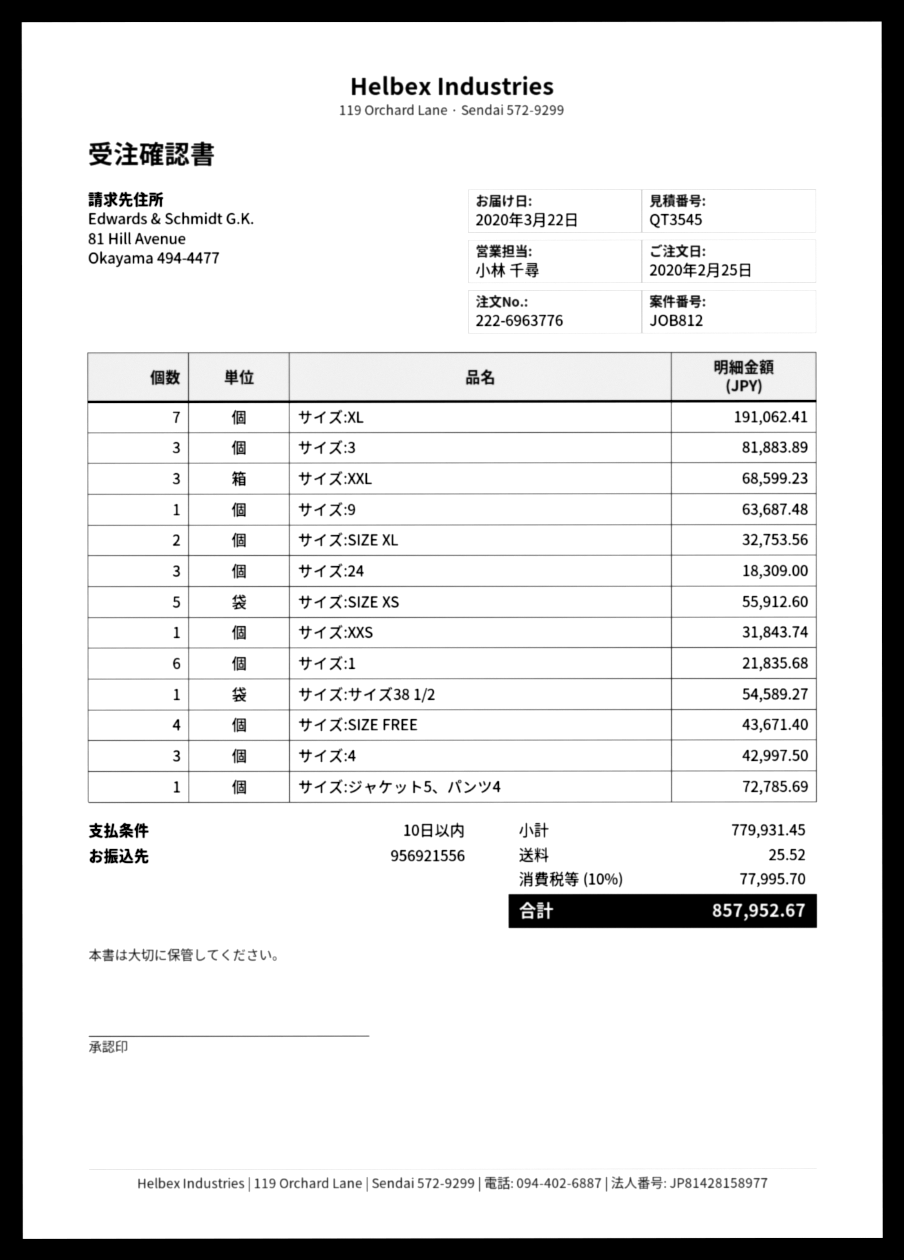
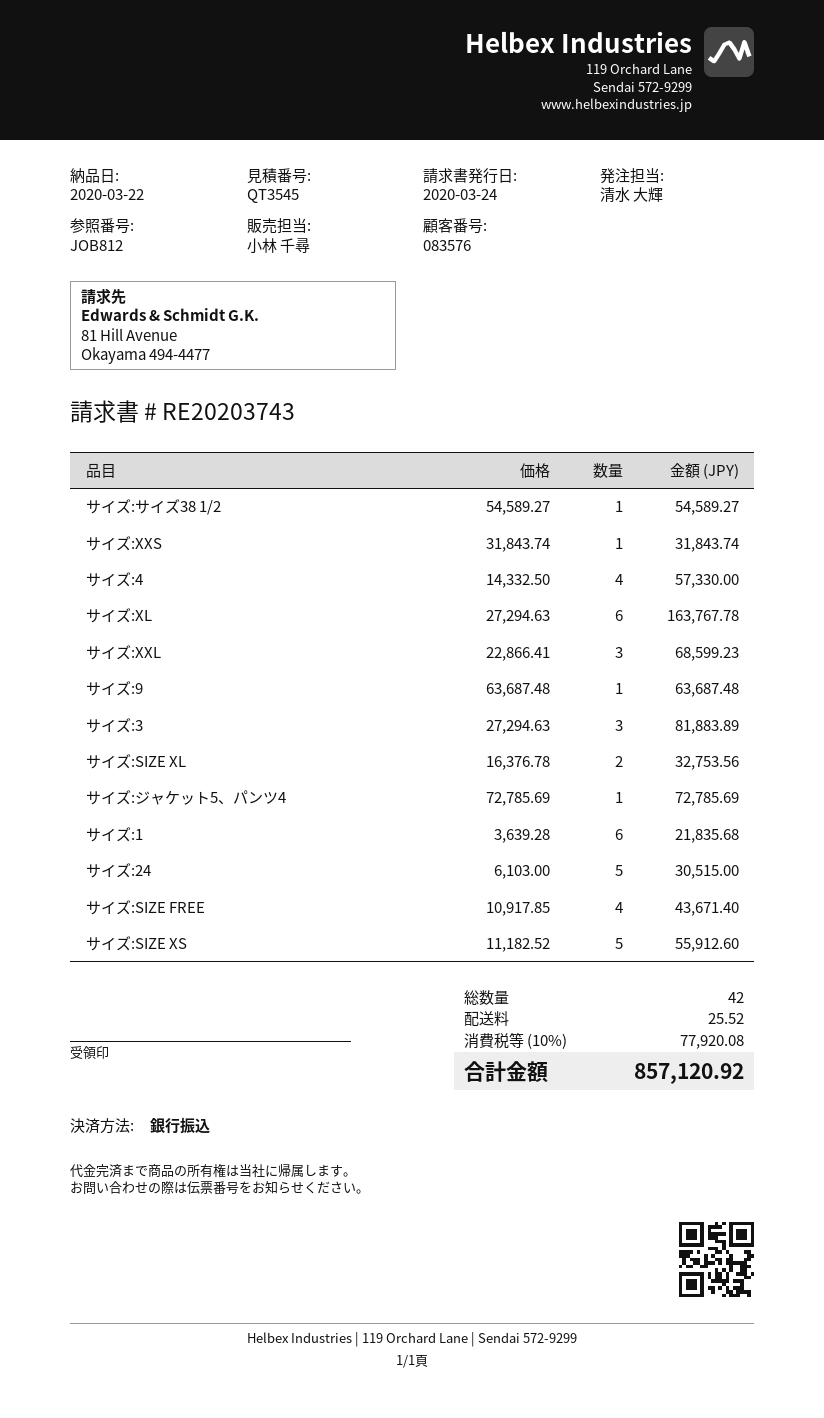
サイズ:XL: 7 for 191062.41 -> 6 for 163767.78
サイズ:24: 3 for 18309.00 -> 5 for 30515.00
サイズ:4: 3 for 42997.50 -> 4 for 57330.00
tax: 10% = 77995.70 -> 10% = 77920.08
total: 857952.67 -> 857120.92

